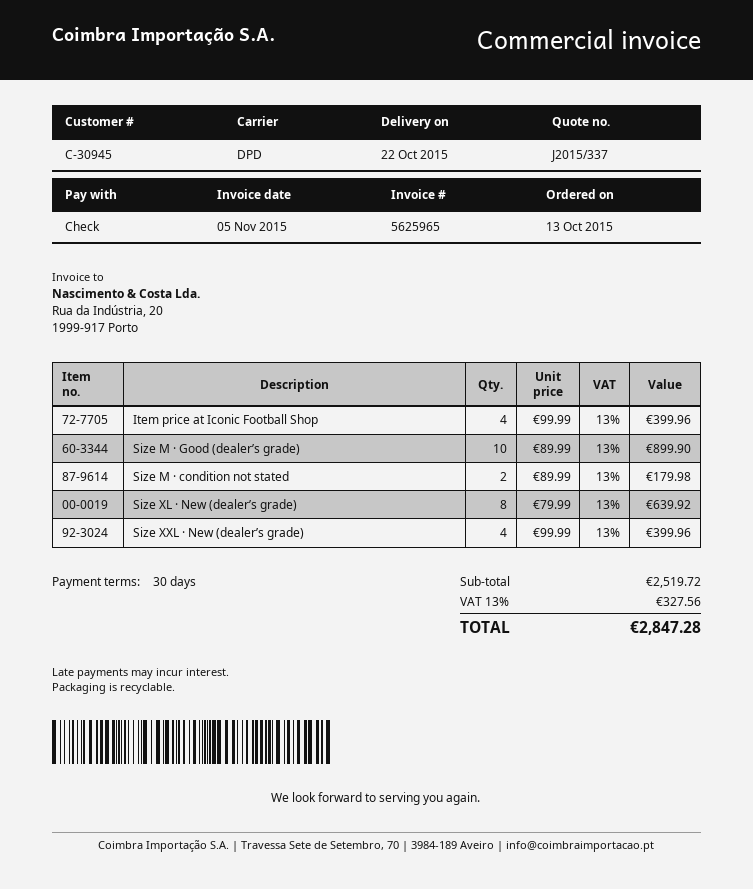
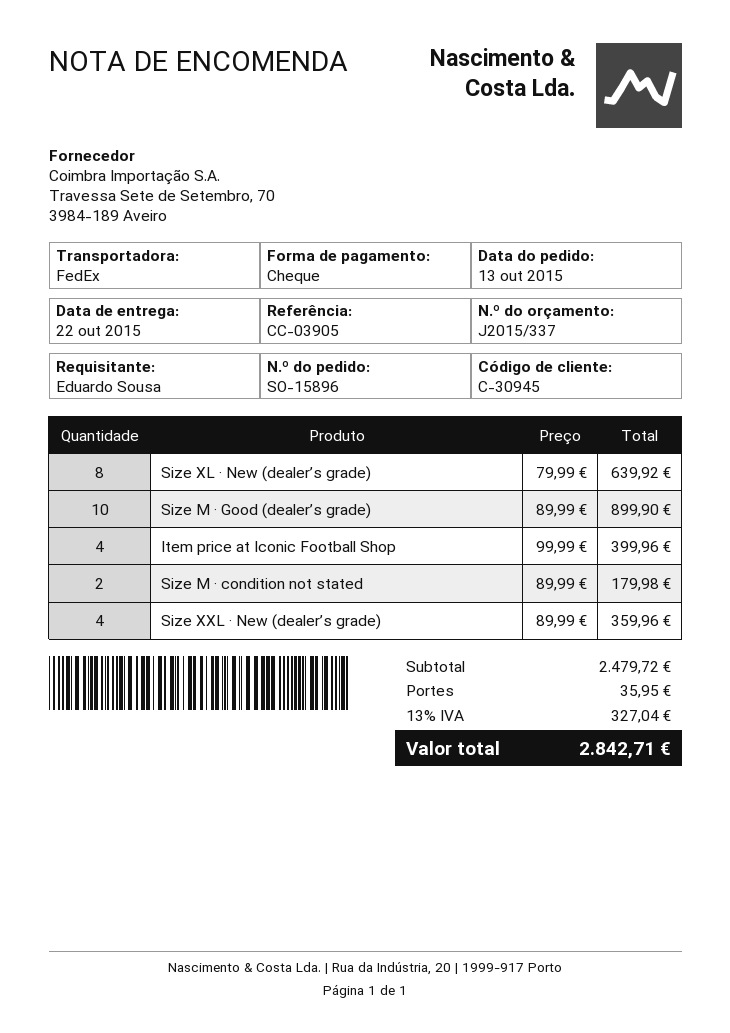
shipping method: DPD -> FedEx
Size XXL · New (dealer’s grade): 4 x 99.99 = 399.96 -> 4 x 89.99 = 359.96
subtotal: 2519.72 -> 2479.72
shipping: none -> 35.95
tax: 13% = 327.56 -> 13% = 327.04
total: 2847.28 -> 2842.71

